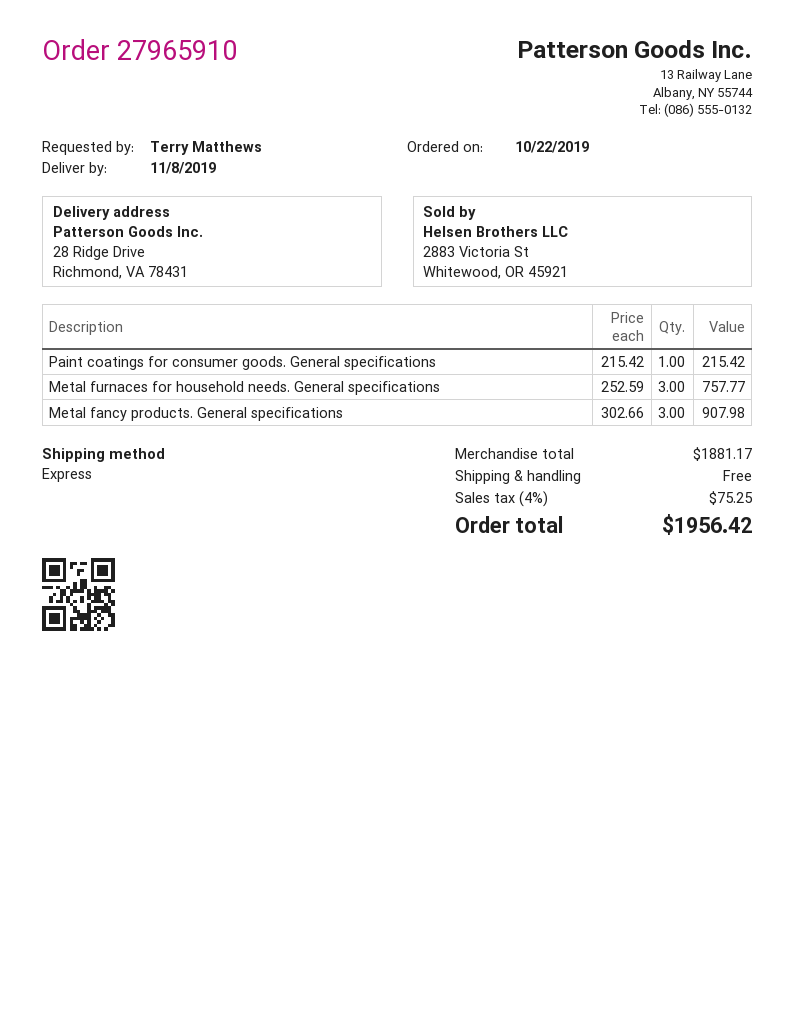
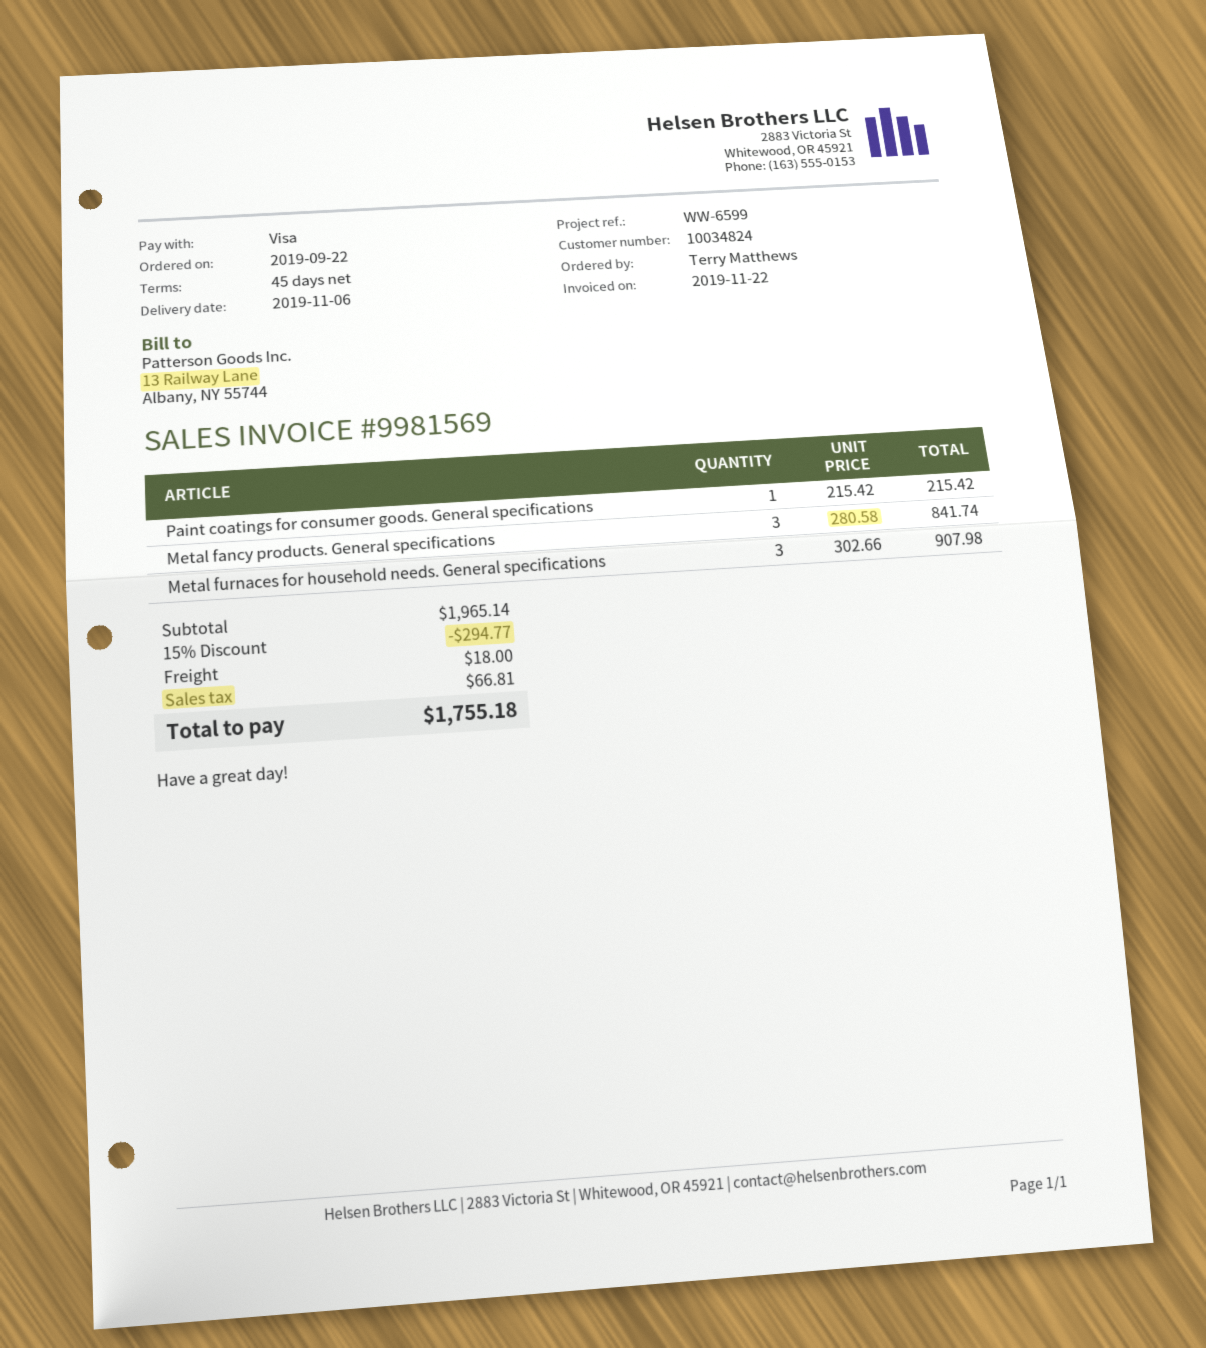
order date: 2019-10-22 -> 2019-09-22
delivery date: 2019-11-08 -> 2019-11-06
Metal furnaces for household needs. General specifications: 3 x 252.59 = 757.77 -> 3 x 302.66 = 907.98
Metal fancy products. General specifications: 3 x 302.66 = 907.98 -> 3 x 280.58 = 841.74
subtotal: 1881.17 -> 1965.14
discount: none -> 15% = 294.77
shipping: 0.00 -> 18.00
tax: 75.25 -> 66.81
total: 1956.42 -> 1755.18

